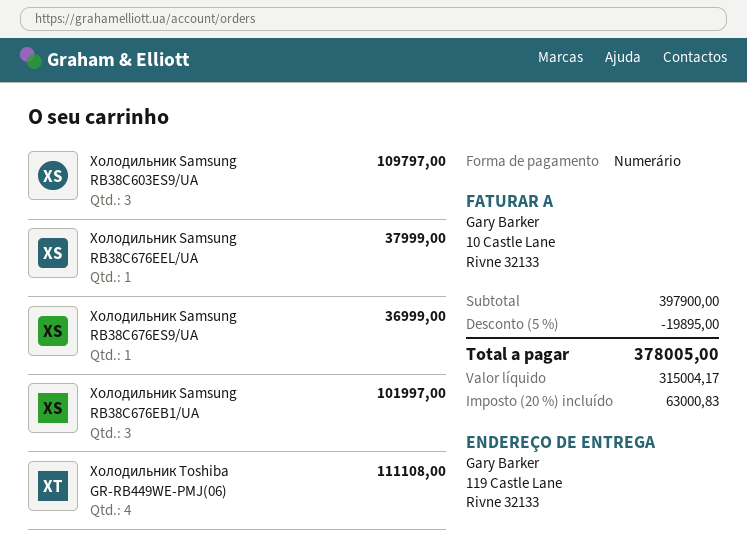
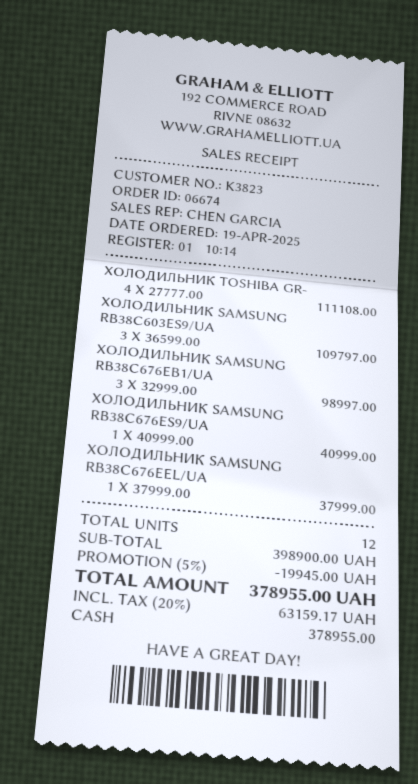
Холодильник Samsung RB38C676ES9/UA: 1 for 36999.00 -> 1 for 40999.00
Холодильник Samsung RB38C676EB1/UA: 3 for 101997.00 -> 3 for 98997.00
subtotal: 397900.00 -> 398900.00
discount: 5% = 19895.00 -> 5% = 19945.00
tax: 20% = 63000.83 -> 20% = 63159.17
total: 378005.00 -> 378955.00

